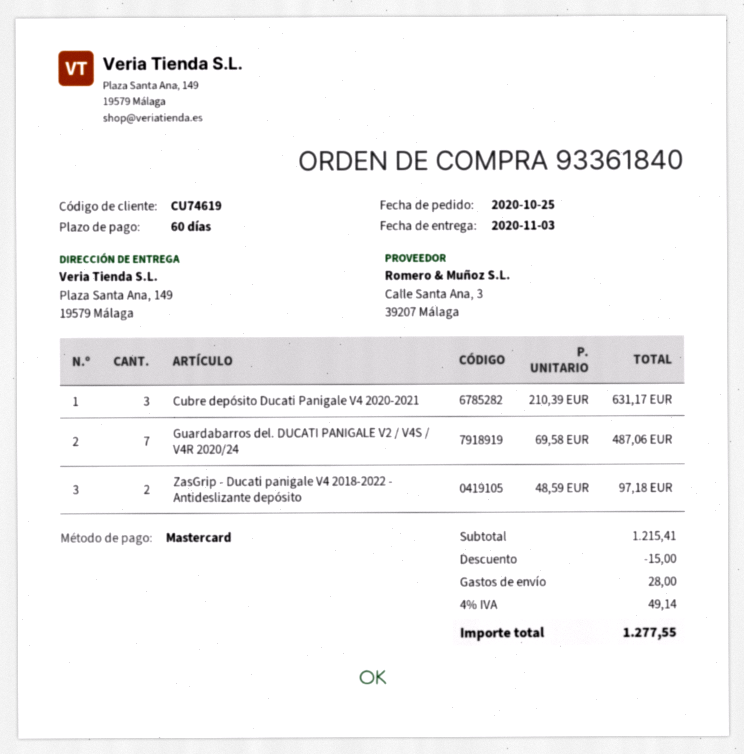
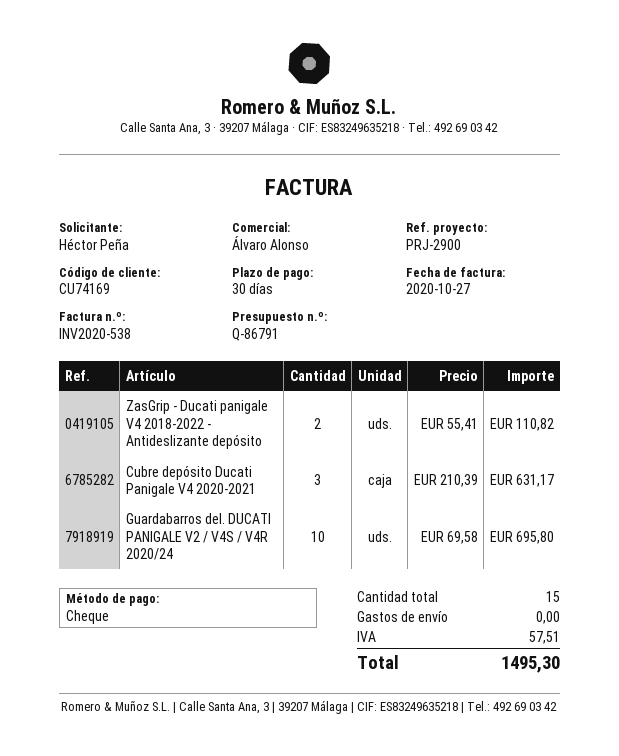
payment terms: 60 days -> 30 days
customer number: CU74619 -> CU74169
payment method: Mastercard -> cheque
Guardabarros del. DUCATI PANIGALE V2 / V4S / V4R 2020/24: 7 x 69.58 = 487.06 -> 10 x 69.58 = 695.80
ZasGrip - Ducati panigale V4 2018-2022 - Antideslizante depósito: 2 x 48.59 = 97.18 -> 2 x 55.41 = 110.82
discount: 15.00 -> none
shipping: 28.00 -> 0.00
tax: 49.14 -> 57.51
total: 1277.55 -> 1495.30

